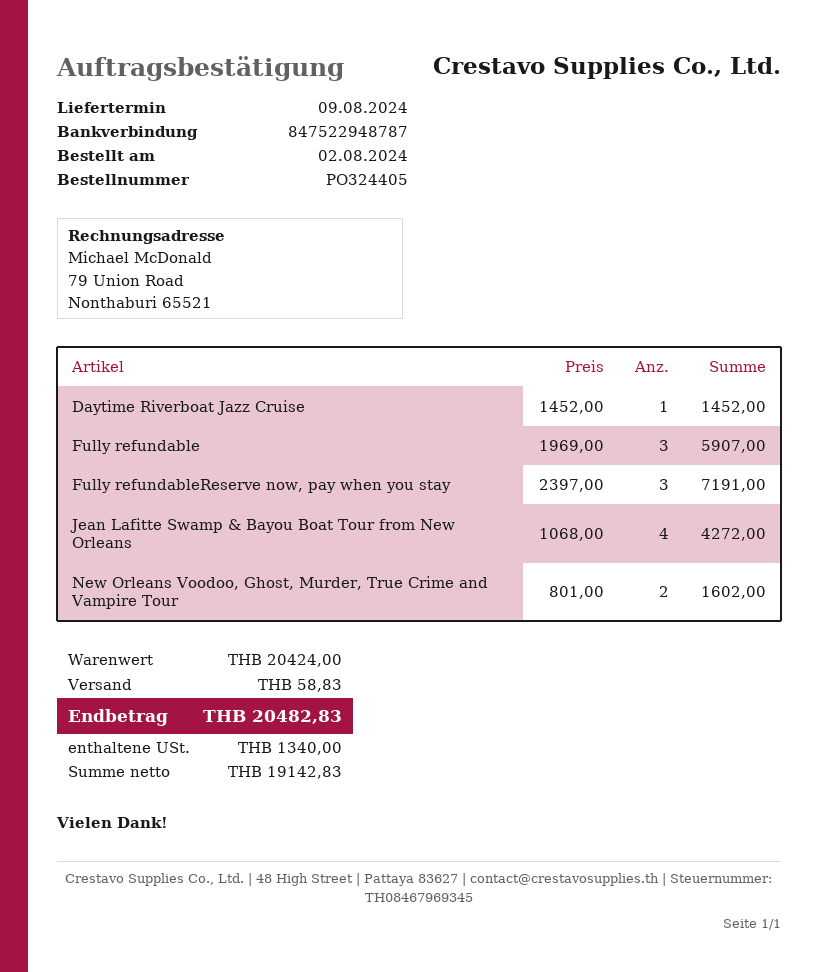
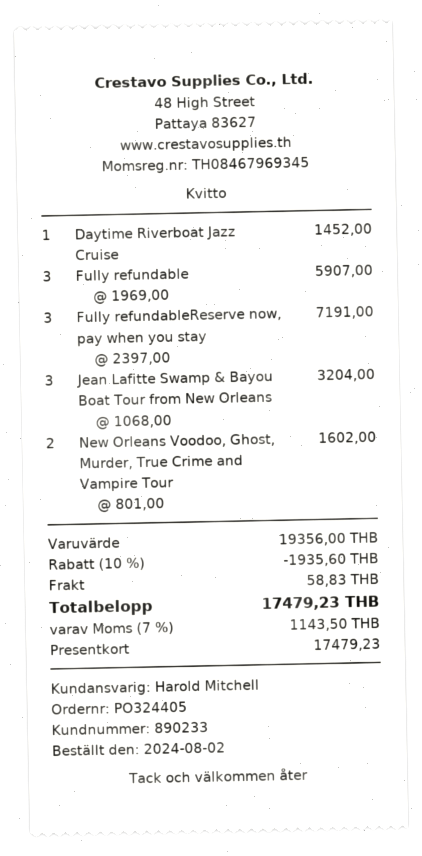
Jean Lafitte Swamp & Bayou Boat Tour from New Orleans: 4 x 1068.00 = 4272.00 -> 3 x 1068.00 = 3204.00
subtotal: 20424.00 -> 19356.00
discount: none -> 10% = 1935.60
tax: 1340.00 -> 1143.50
total: 20482.83 -> 17479.23

